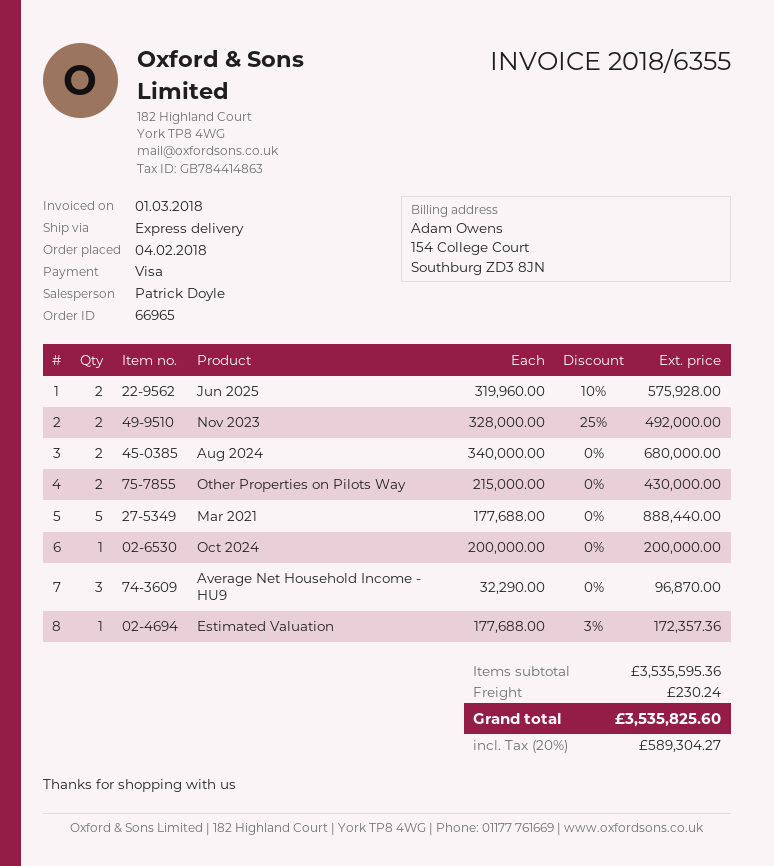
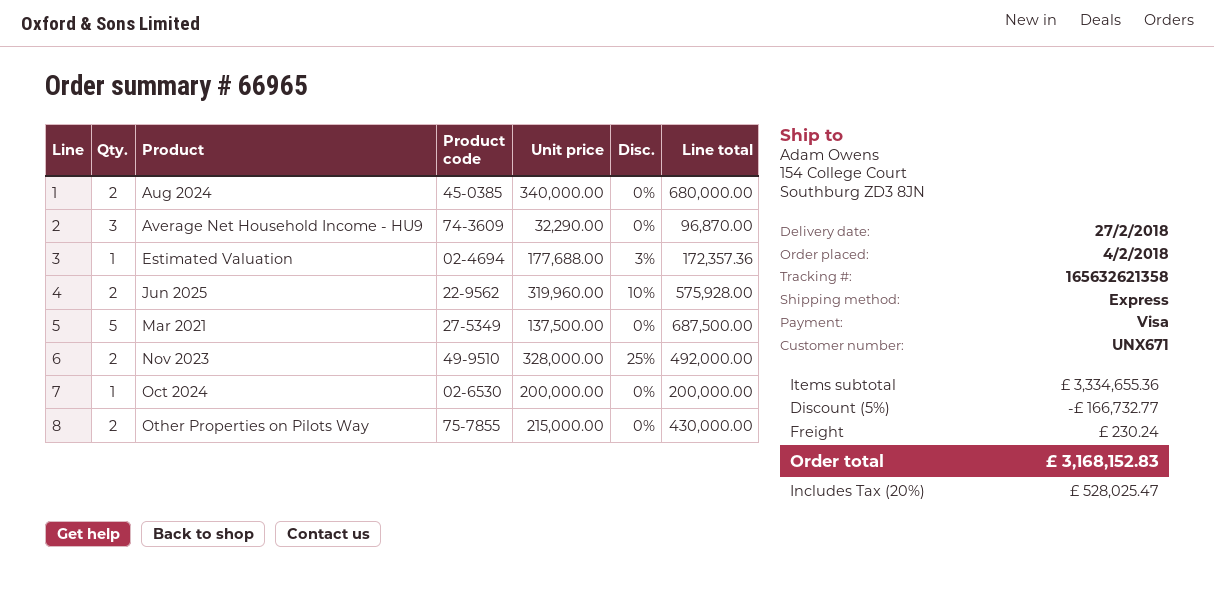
Mar 2021: 5 x 177688.00 = 888440.00 -> 5 x 137500.00 = 687500.00
subtotal: 3535595.36 -> 3334655.36
discount: none -> 5% = 166732.77
tax: 20% = 589304.27 -> 20% = 528025.47
total: 3535825.60 -> 3168152.83

